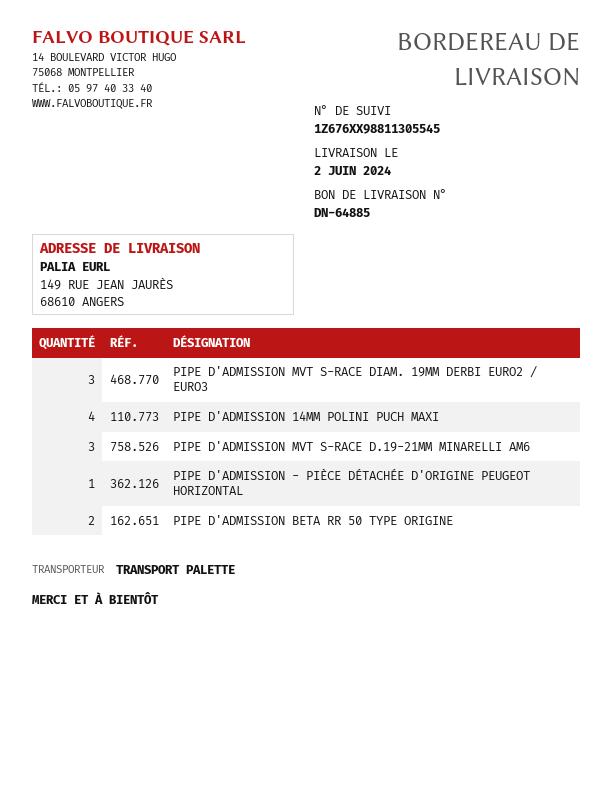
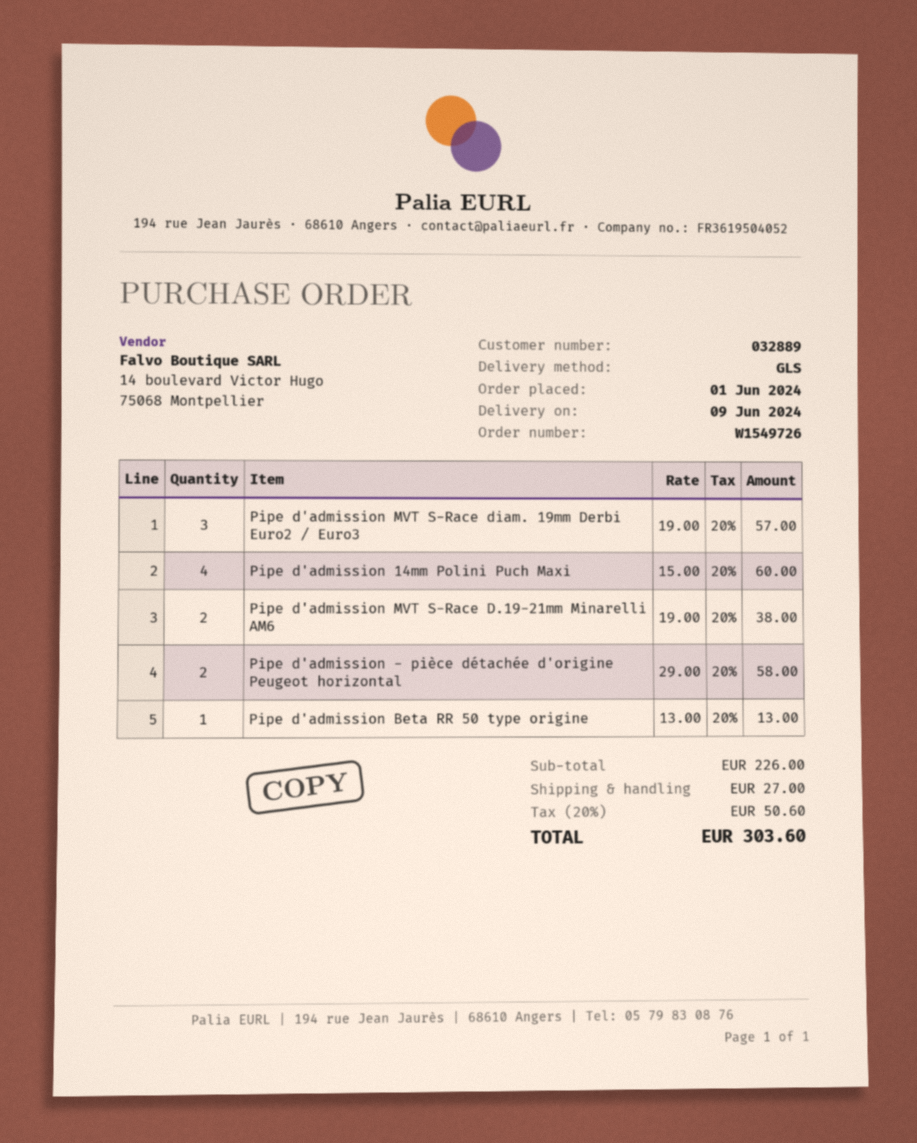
delivery date: 2024-06-02 -> 2024-06-09
shipping method: pallet freight -> GLS
PIPE D'ADMISSION MVT S-RACE D.19-21MM MINARELLI AM6: 3 -> 2
PIPE D'ADMISSION - PIÈCE DÉTACHÉE D'ORIGINE PEUGEOT HORIZONTAL: 1 -> 2
PIPE D'ADMISSION BETA RR 50 TYPE ORIGINE: 2 -> 1

